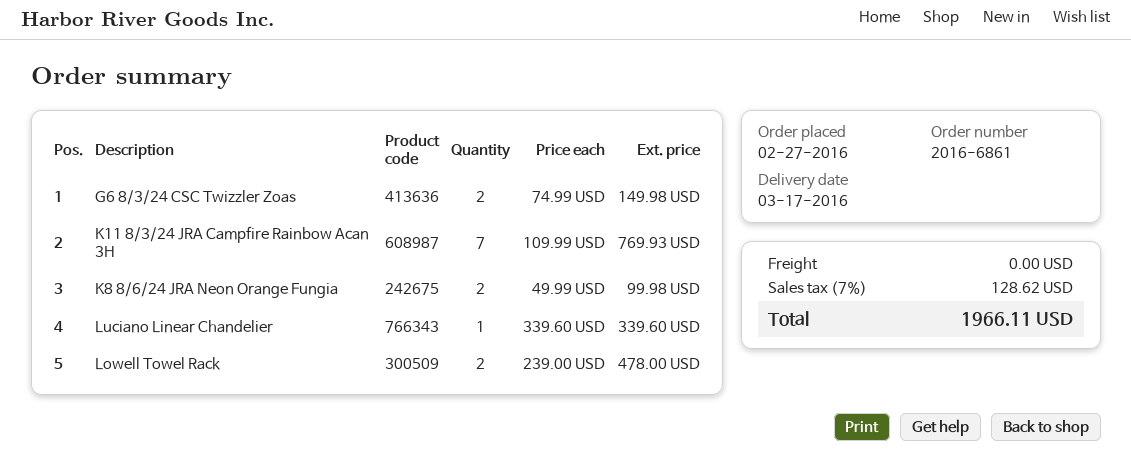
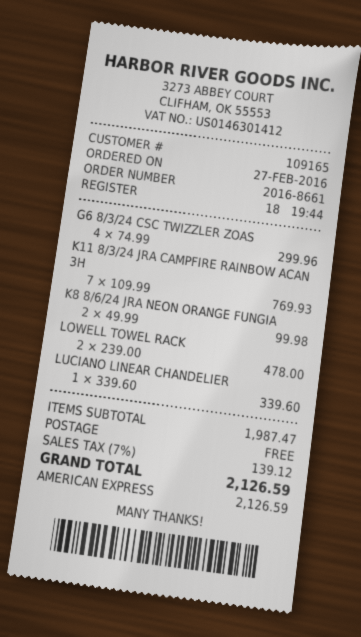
order number: 2016-6861 -> 2016-8661
G6 8/3/24 CSC Twizzler Zoas: 2 x 74.99 = 149.98 -> 4 x 74.99 = 299.96
tax: 7% = 128.62 -> 7% = 139.12
total: 1966.11 -> 2126.59

